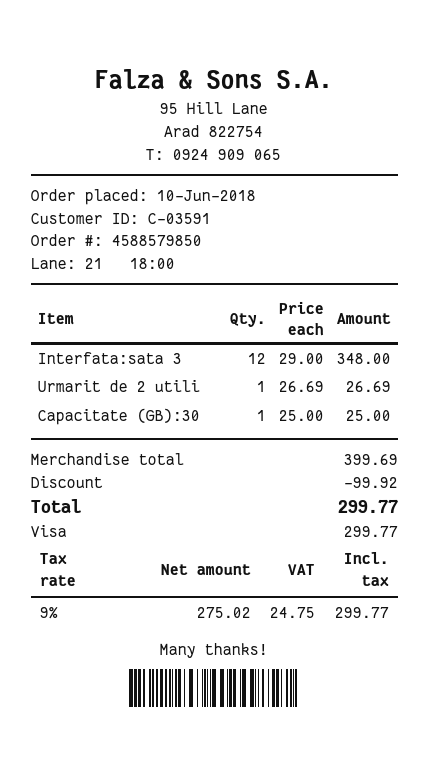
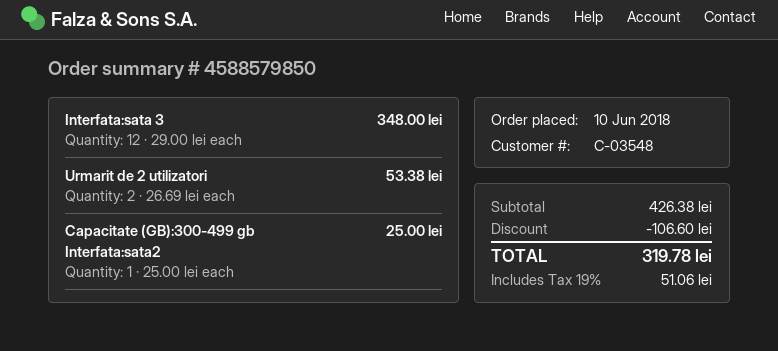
customer number: C-03591 -> C-03548
Urmarit de 2 utili: 1 x 26.69 = 26.69 -> 2 x 26.69 = 53.38
subtotal: 399.69 -> 426.38
discount: 99.92 -> 106.60
tax: 9% = 24.75 -> 19% = 51.06
total: 299.77 -> 319.78

